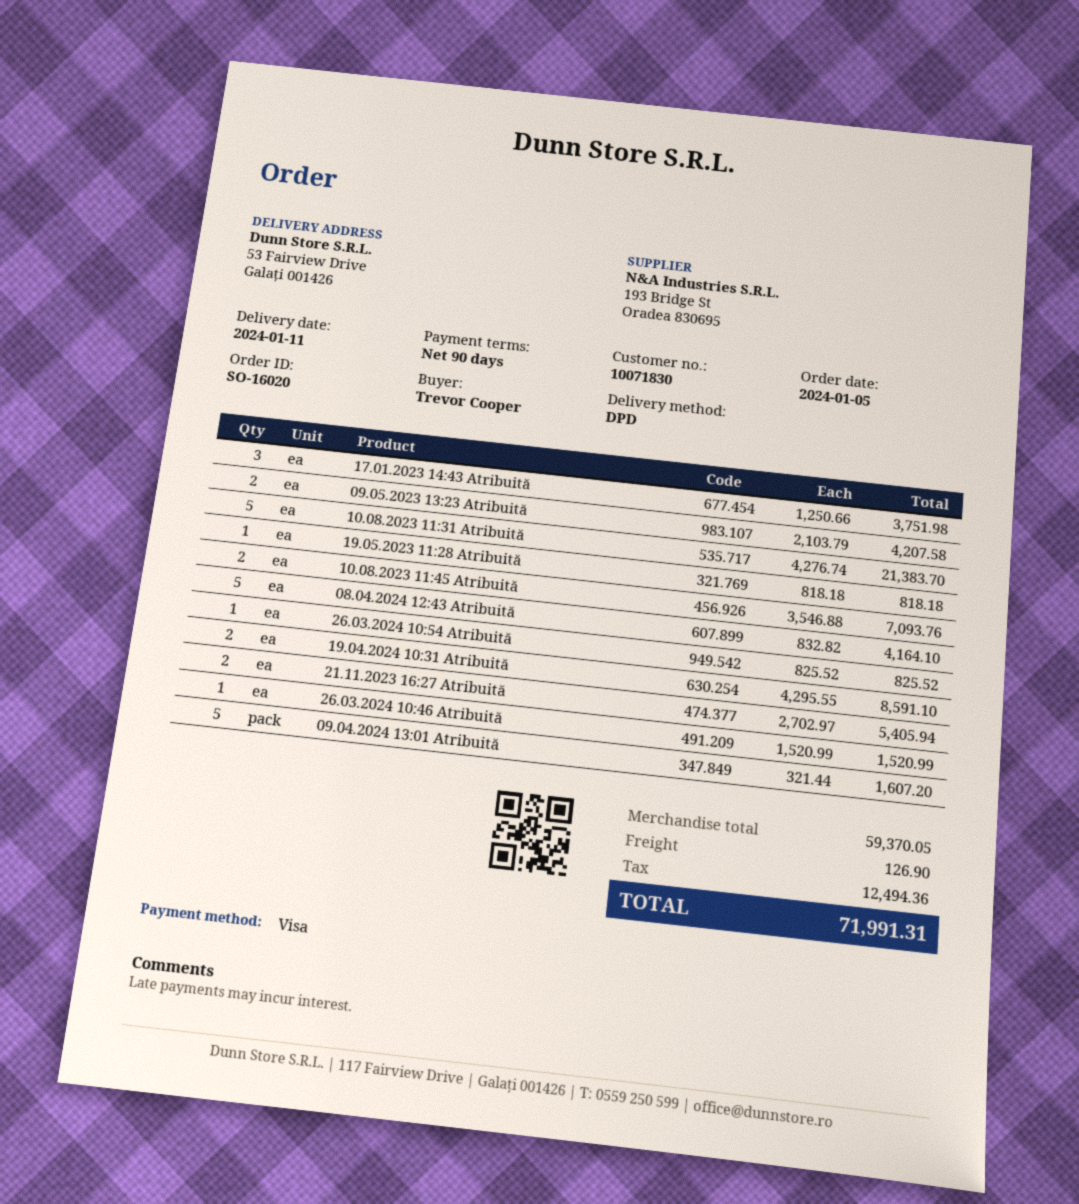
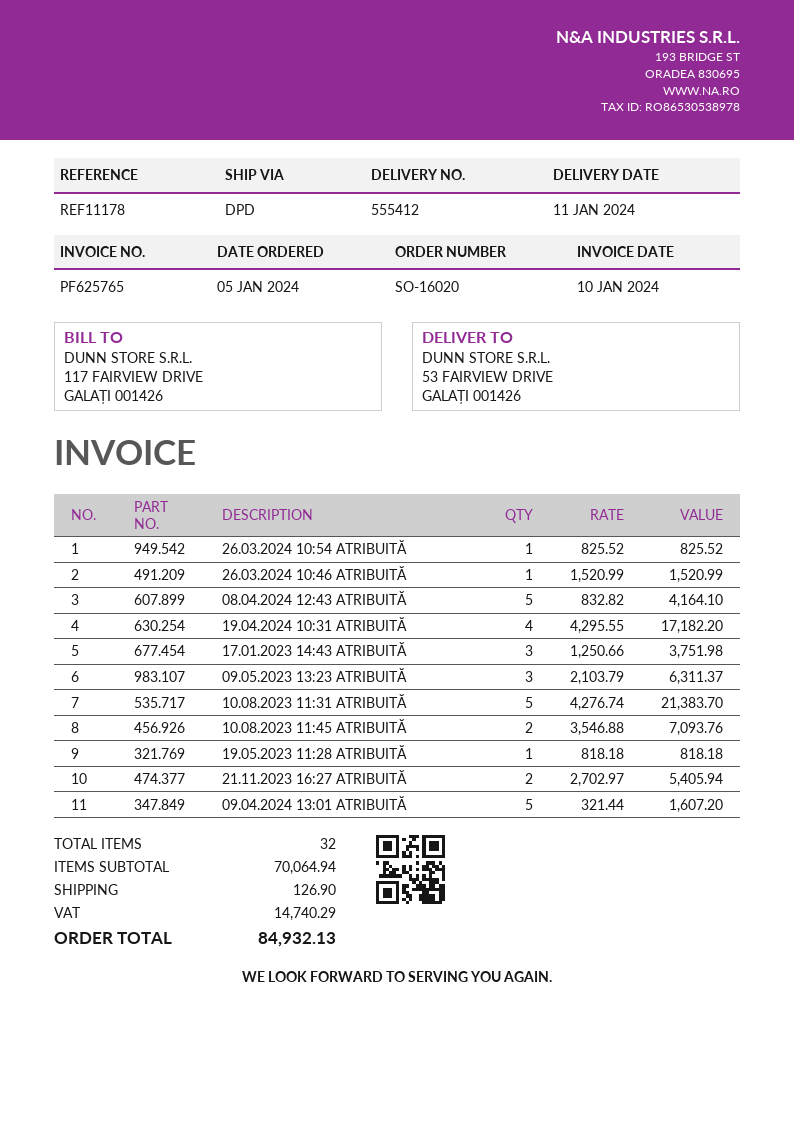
09.05.2023 13:23 Atribuită: 2 x 2103.79 = 4207.58 -> 3 x 2103.79 = 6311.37
19.04.2024 10:31 Atribuită: 2 x 4295.55 = 8591.10 -> 4 x 4295.55 = 17182.20
subtotal: 59370.05 -> 70064.94
tax: 12494.36 -> 14740.29
total: 71991.31 -> 84932.13

